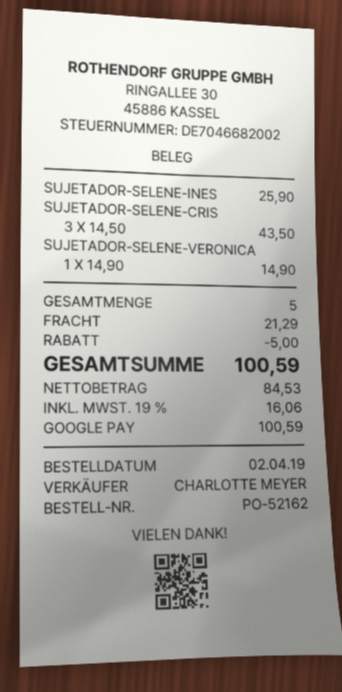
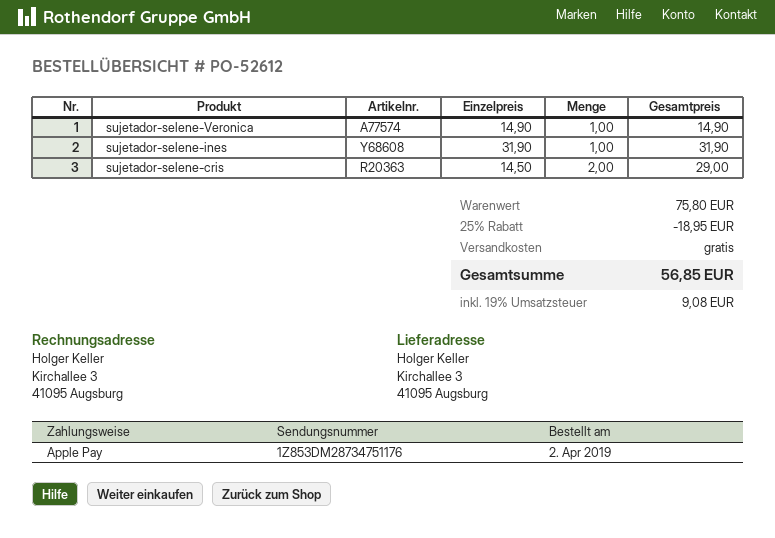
order number: PO-52162 -> PO-52612
payment method: Google Pay -> Apple Pay
SUJETADOR-SELENE-INES: 1 x 25.90 = 25.90 -> 1 x 31.90 = 31.90
SUJETADOR-SELENE-CRIS: 3 x 14.50 = 43.50 -> 2 x 14.50 = 29.00
discount: 5.00 -> 18.95
shipping: 21.29 -> 0.00
tax: 19% = 16.06 -> 19% = 9.08
total: 100.59 -> 56.85

